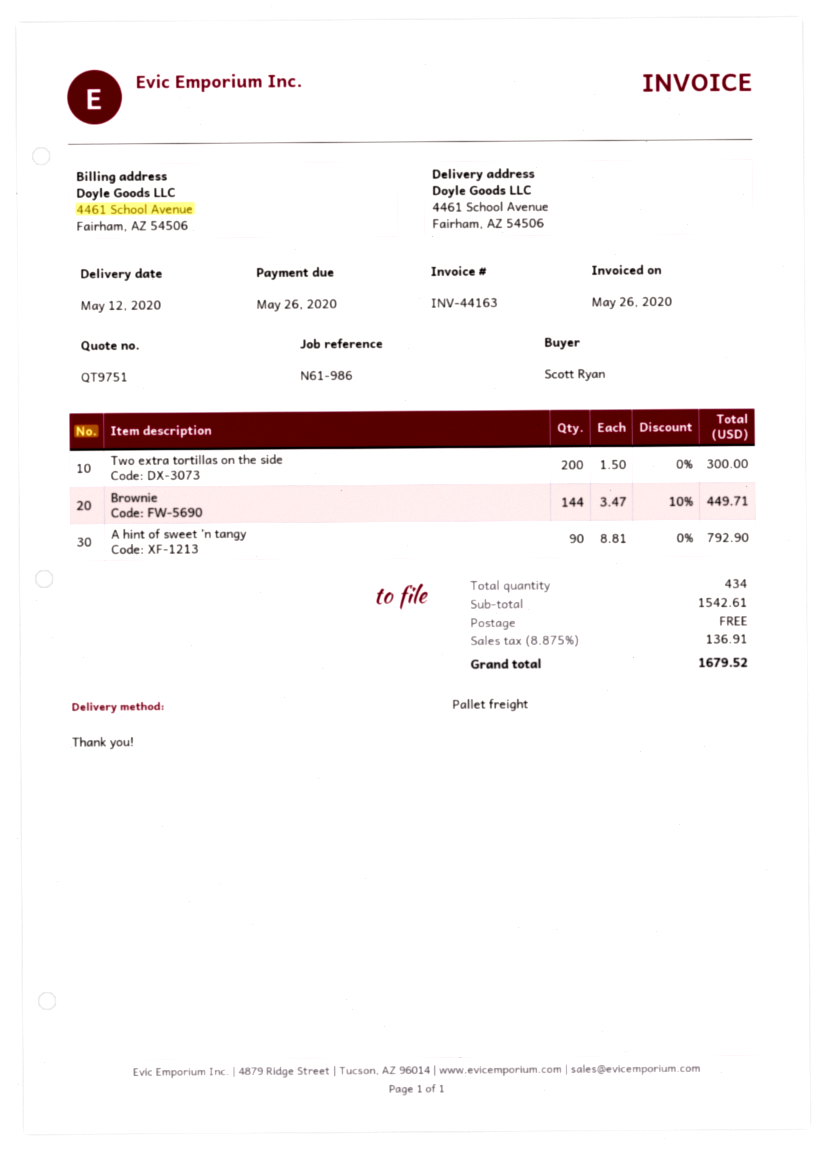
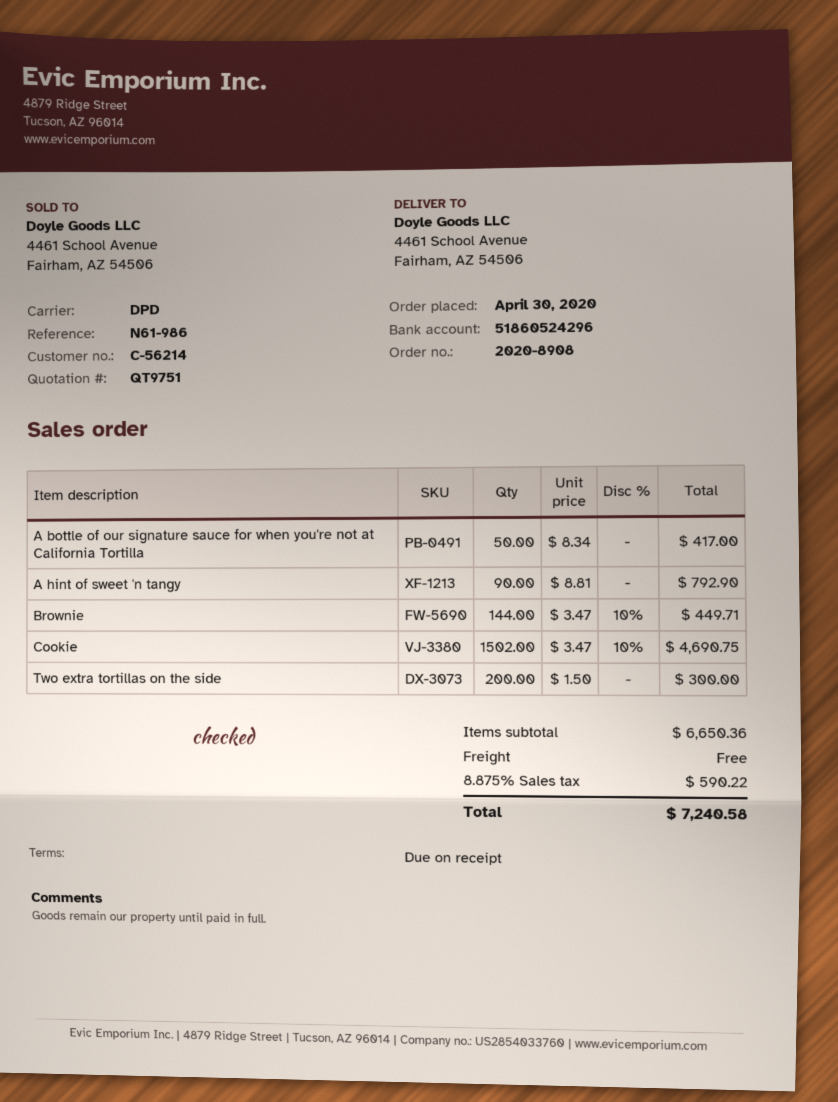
shipping method: pallet freight -> DPD
A bottle of our signature sauce for when you're not at California Tortilla: none -> 50 x 8.34 = 417.00
Cookie: none -> 1502 x 3.47 - 10% = 4690.75
subtotal: 1542.61 -> 6650.36
tax: 8.875% = 136.91 -> 8.875% = 590.22
total: 1679.52 -> 7240.58

